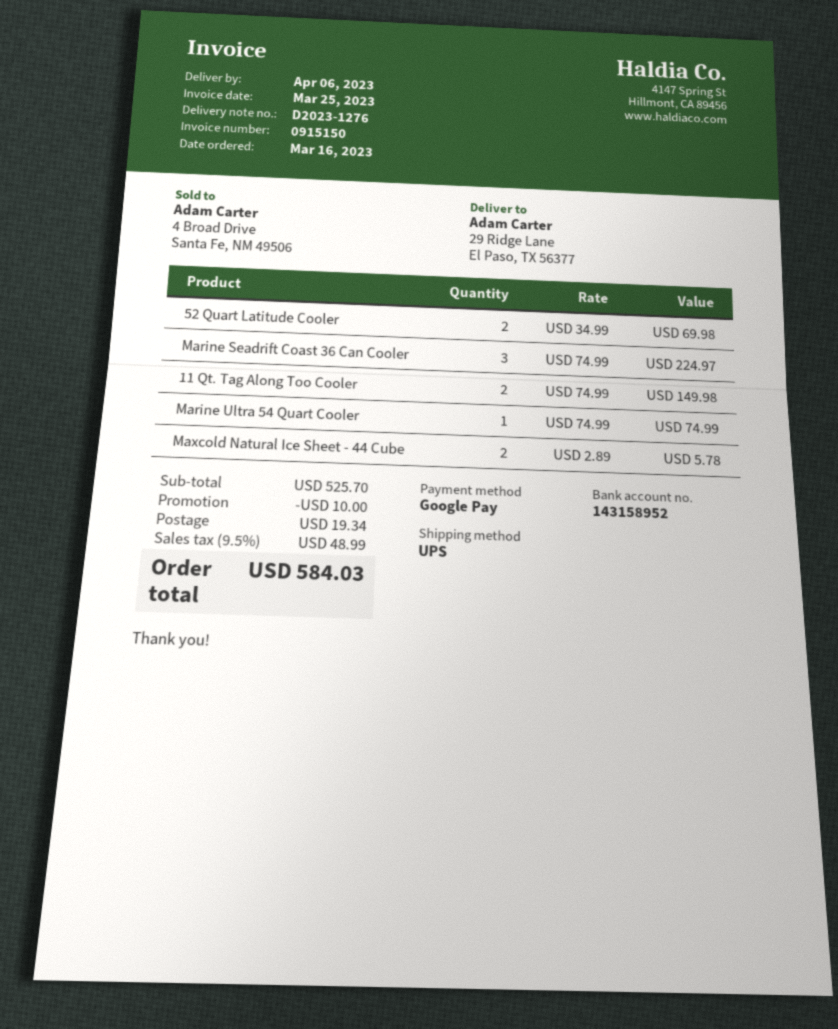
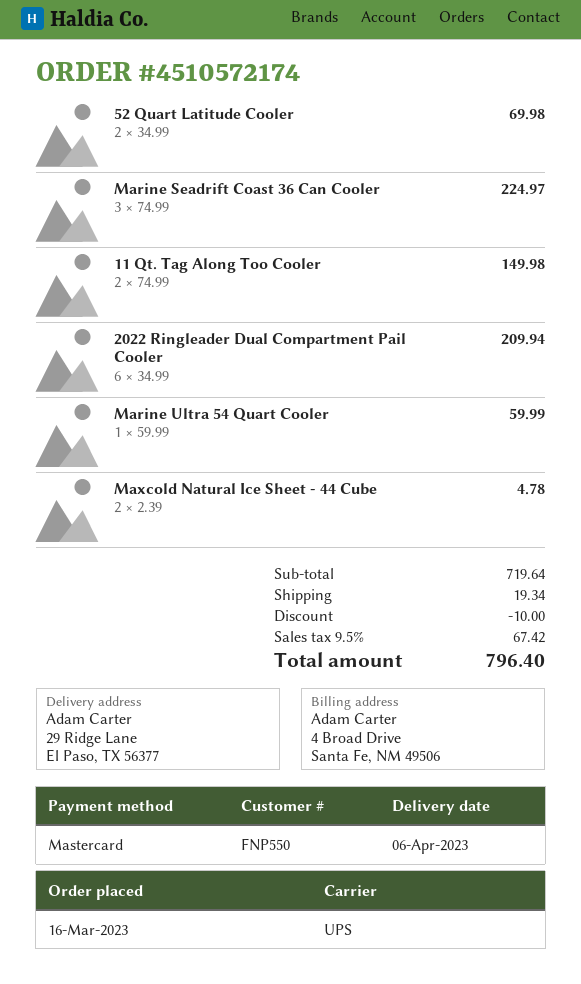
payment method: Google Pay -> Mastercard
Marine Ultra 54 Quart Cooler: 1 x 74.99 = 74.99 -> 1 x 59.99 = 59.99
Maxcold Natural Ice Sheet - 44 Cube: 2 x 2.89 = 5.78 -> 2 x 2.39 = 4.78
2022 Ringleader Dual Compartment Pail Cooler: none -> 6 x 34.99 = 209.94
subtotal: 525.70 -> 719.64
tax: 9.5% = 48.99 -> 9.5% = 67.42
total: 584.03 -> 796.40

